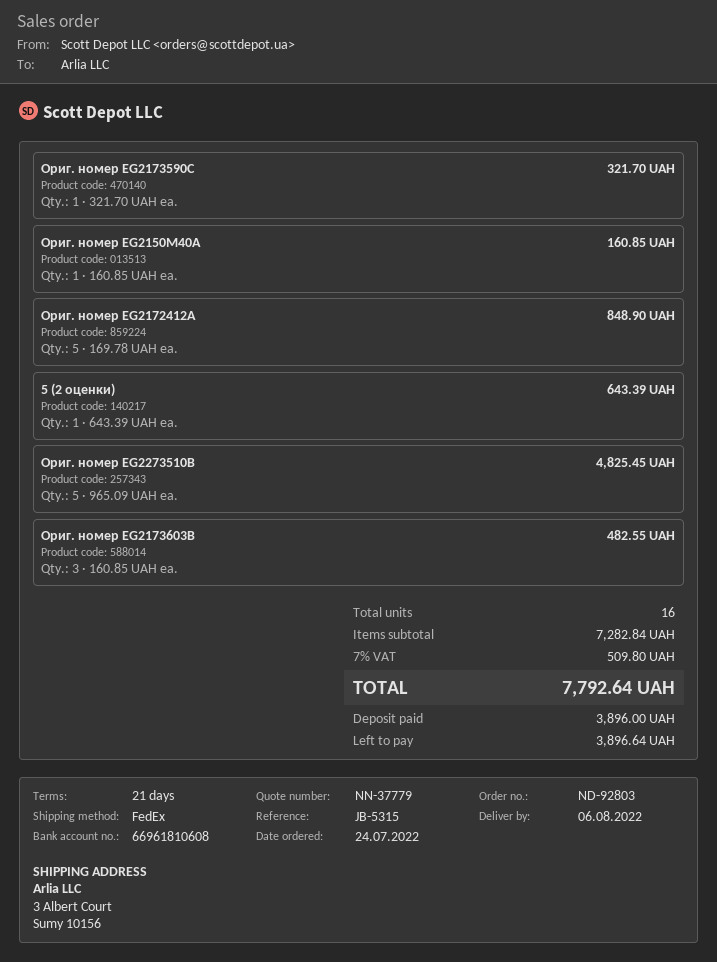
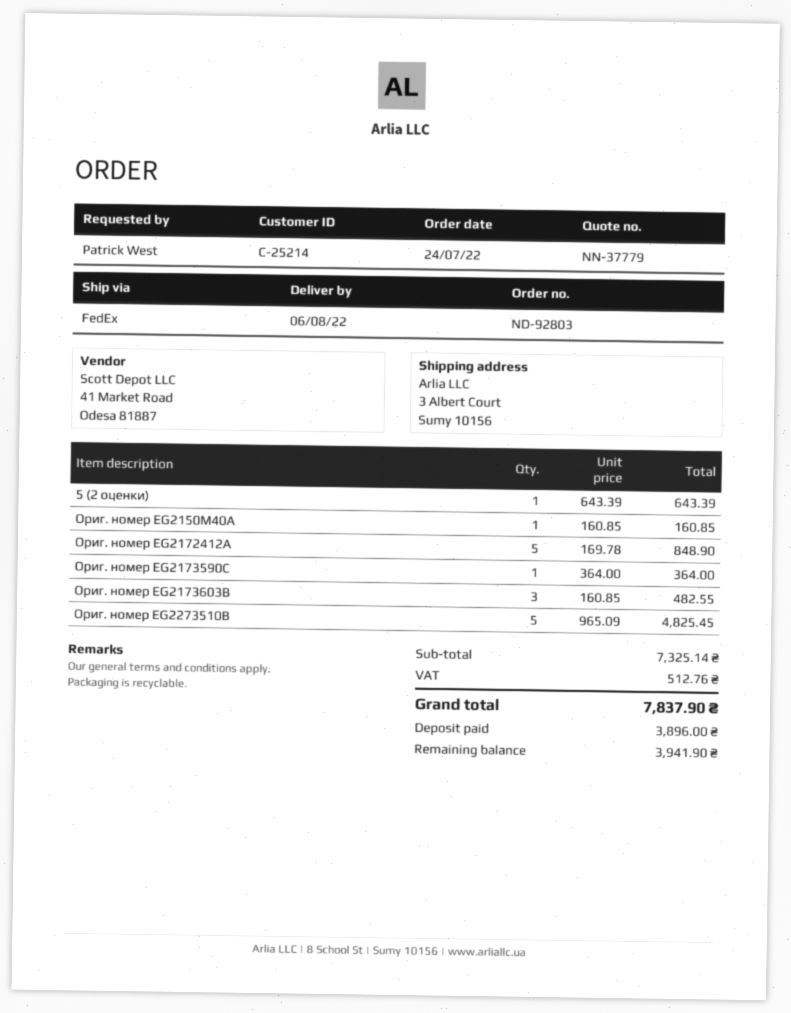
Ориг. номер EG2173590C: 1 x 321.70 = 321.70 -> 1 x 364.00 = 364.00
subtotal: 7282.84 -> 7325.14
tax: 509.80 -> 512.76
total: 7792.64 -> 7837.90
balance: 3896.64 -> 3941.90

